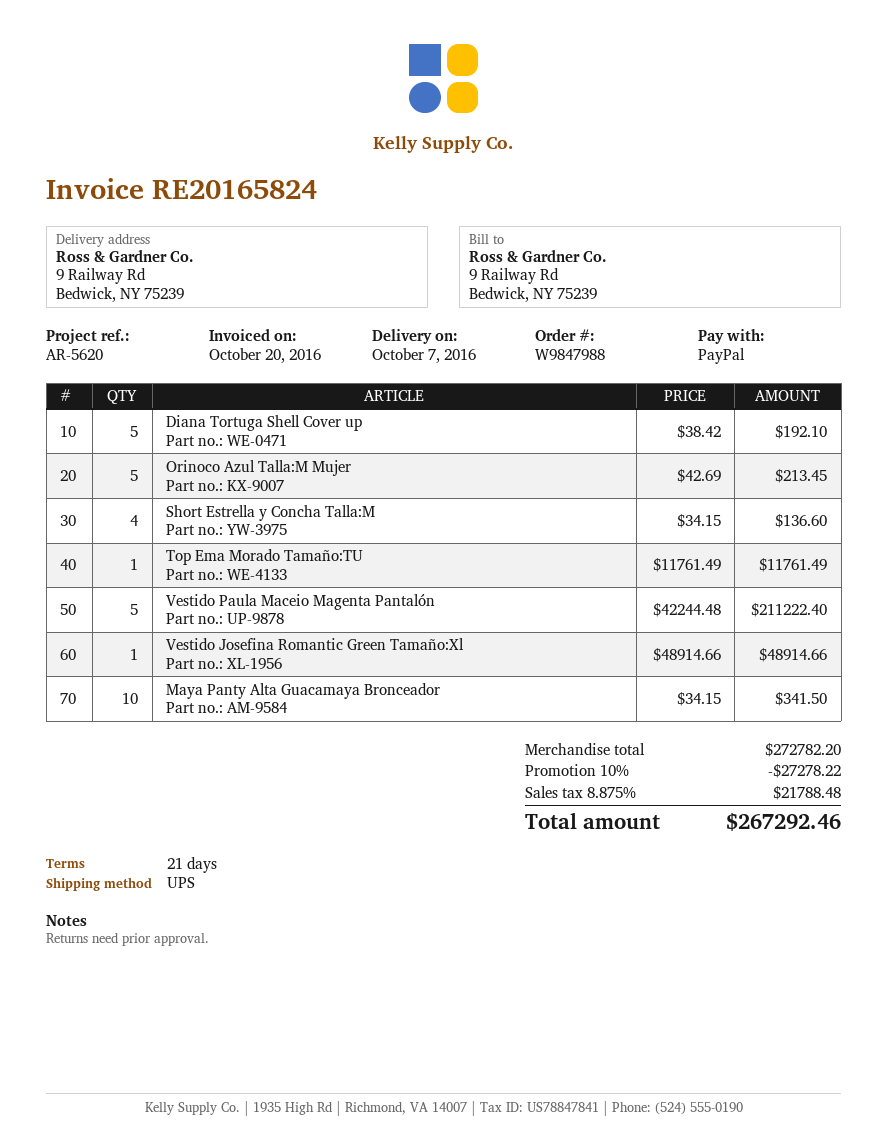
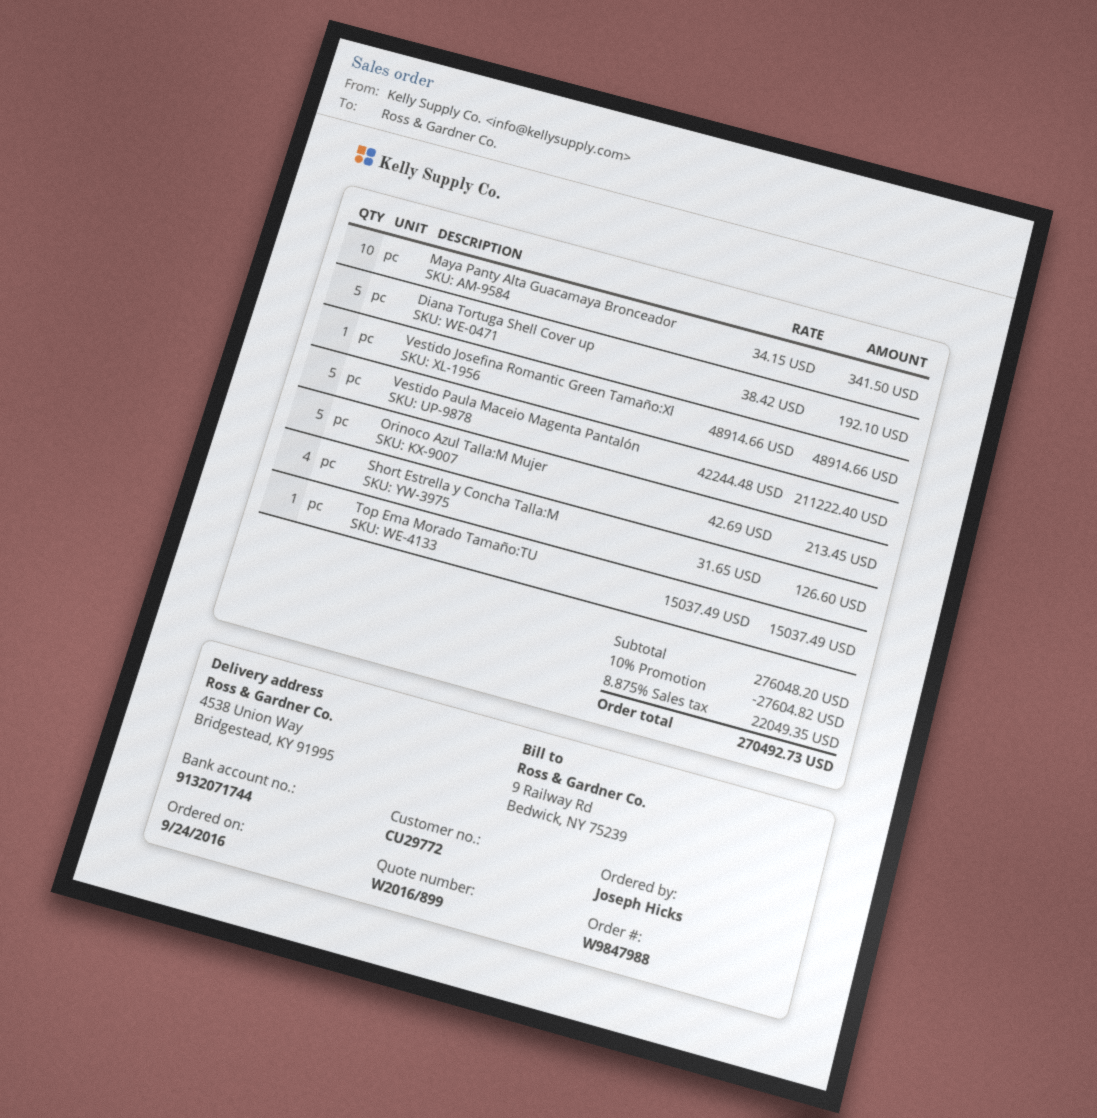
ship to: 9 Railway Rd, Bedwick, NY 75239 -> 4538 Union Way, Bridgestead, KY 91995
Short Estrella y Concha Talla:M: 4 x 34.15 = 136.60 -> 4 x 31.65 = 126.60
Top Ema Morado Tamaño:TU: 1 x 11761.49 = 11761.49 -> 1 x 15037.49 = 15037.49
subtotal: 272782.20 -> 276048.20
discount: 10% = 27278.22 -> 10% = 27604.82
tax: 8.875% = 21788.48 -> 8.875% = 22049.35
total: 267292.46 -> 270492.73

